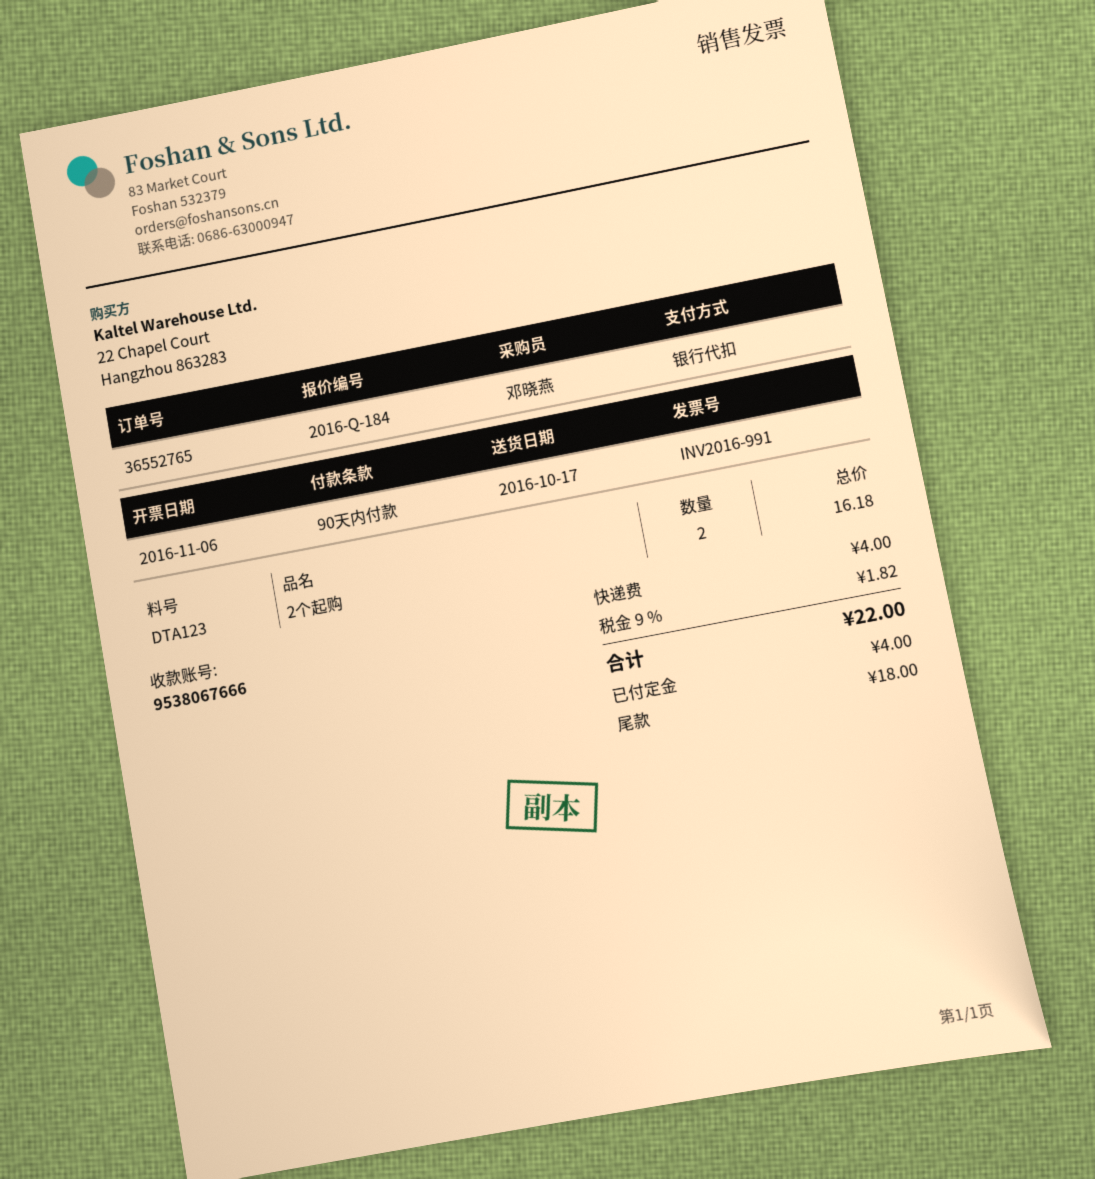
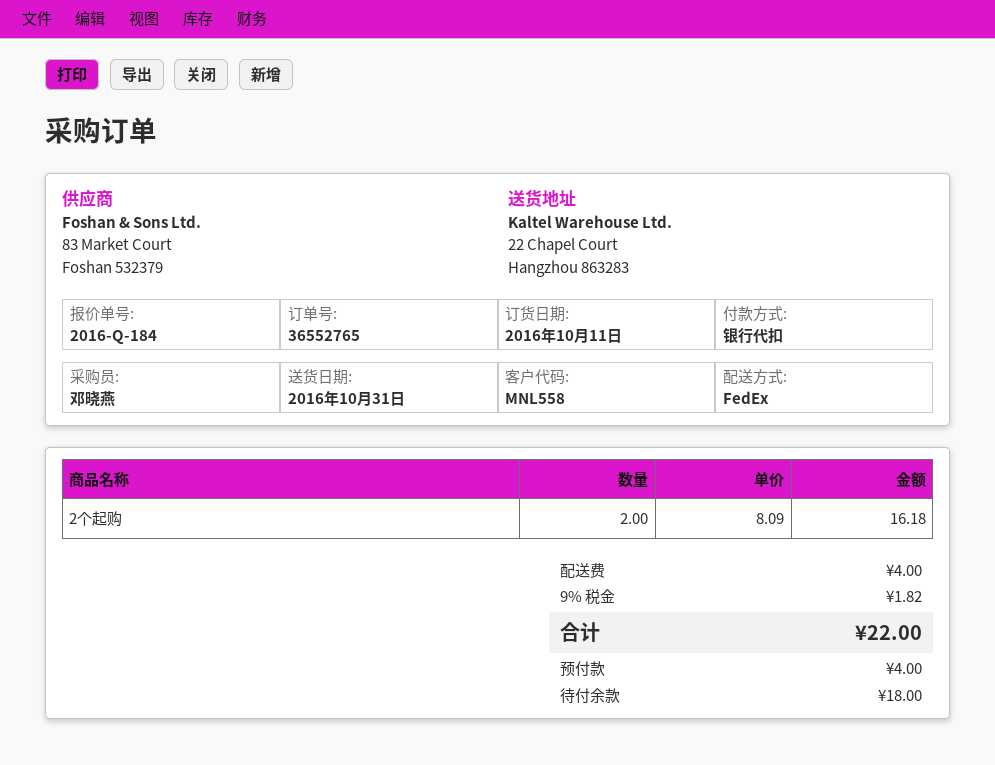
delivery date: 2016-10-17 -> 2016-10-31

